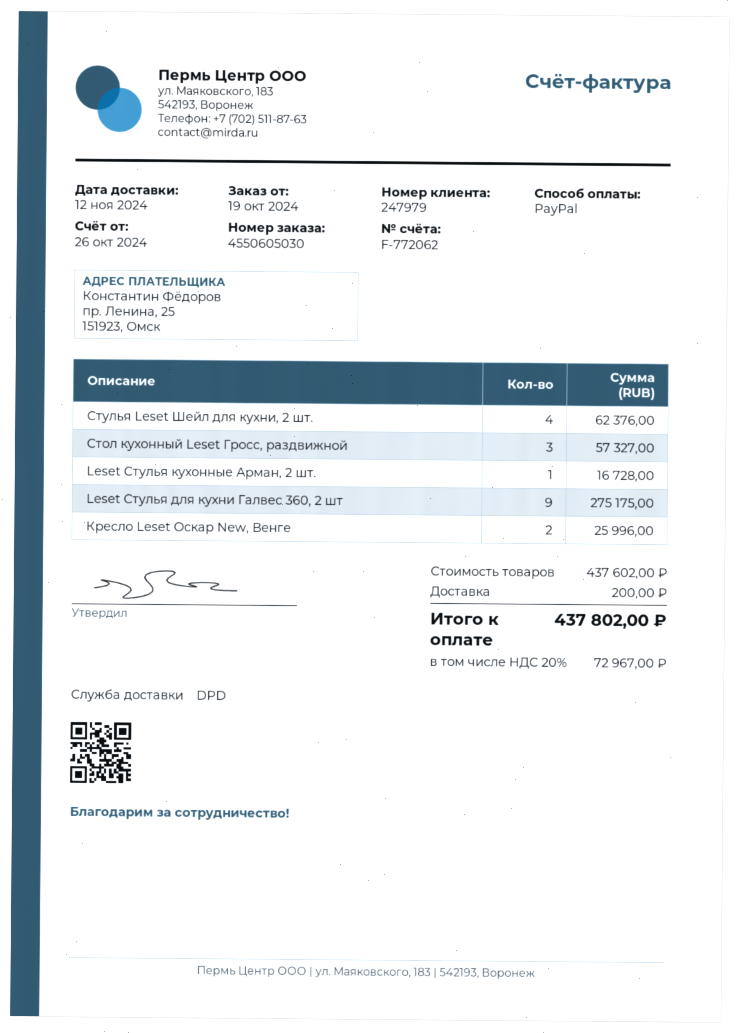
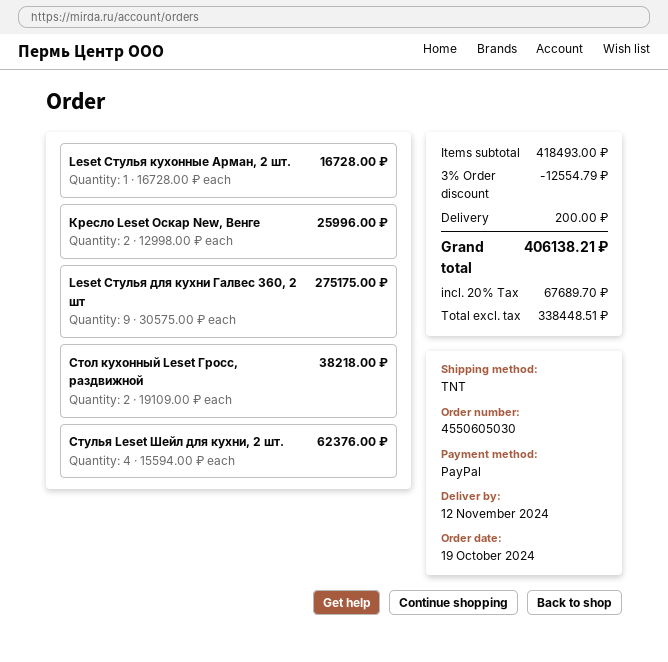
shipping method: DPD -> TNT
Стол кухонный Leset Гросс, раздвижной: 3 for 57327.00 -> 2 for 38218.00
subtotal: 437602.00 -> 418493.00
discount: none -> 3% = 12554.79
tax: 20% = 72967.00 -> 20% = 67689.70
total: 437802.00 -> 406138.21

